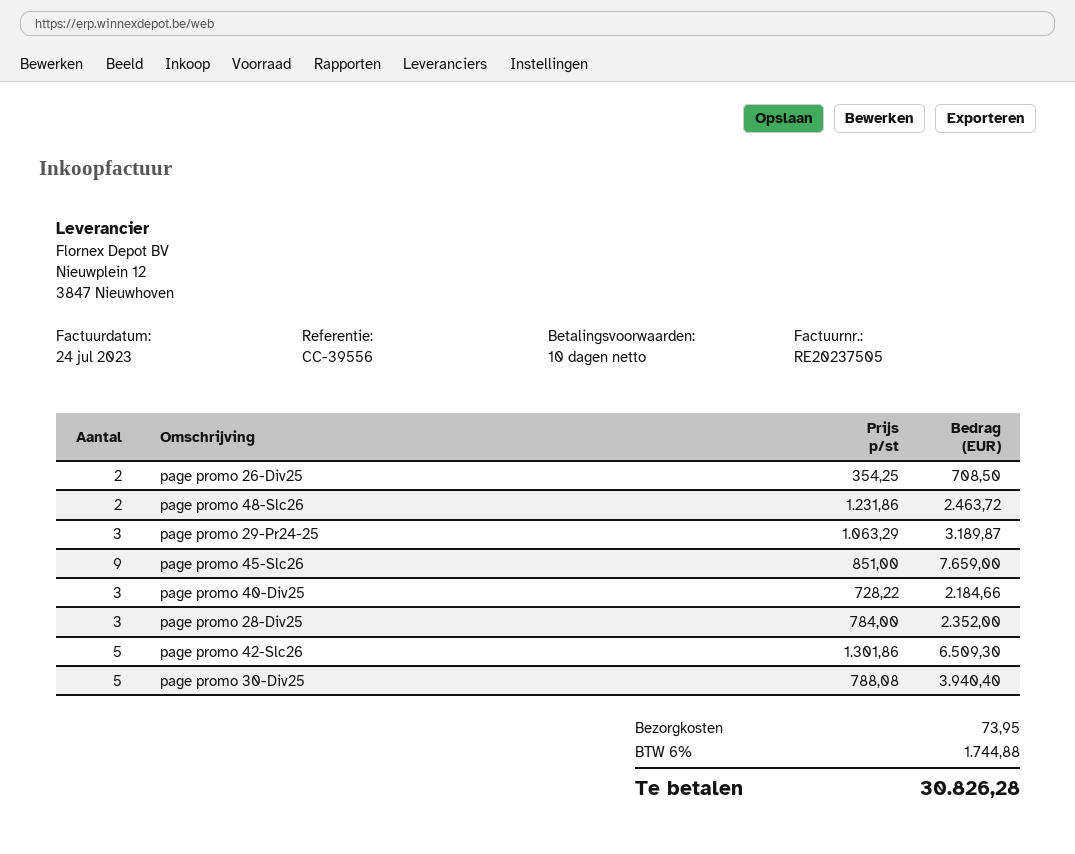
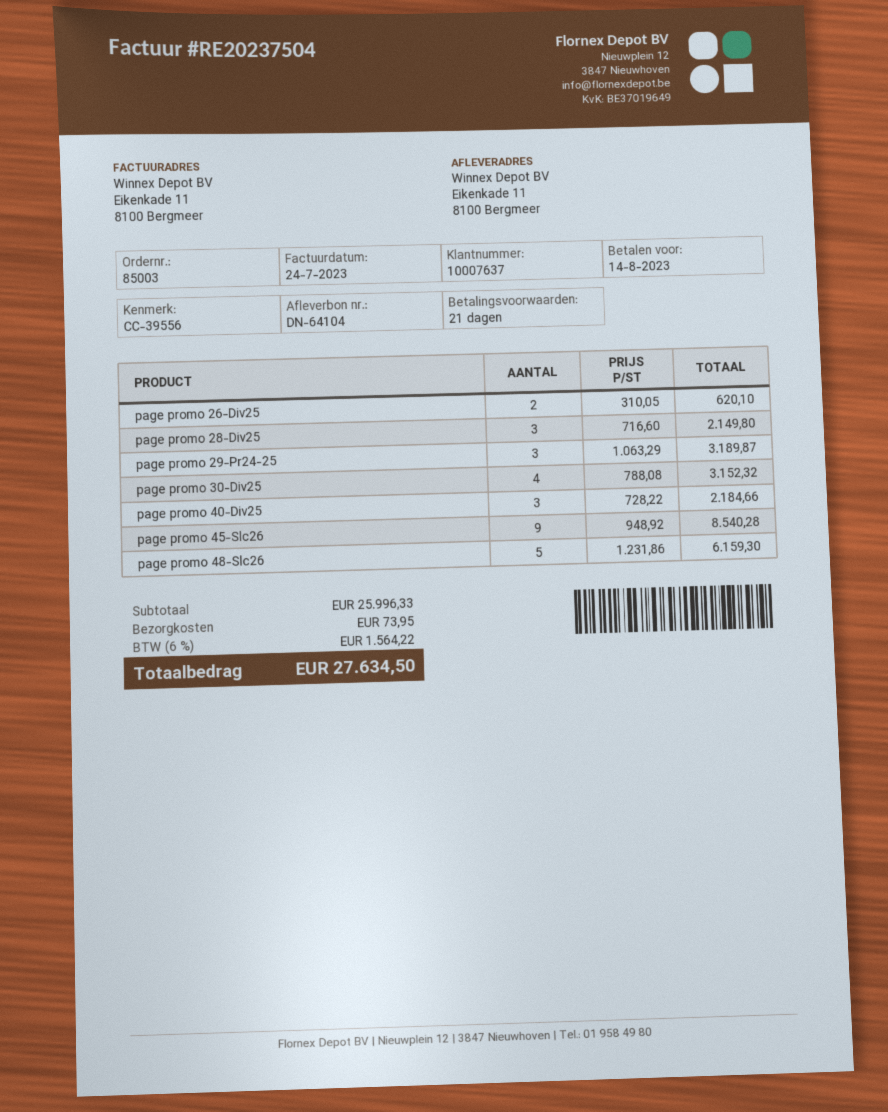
invoice number: RE20237505 -> RE20237504
payment terms: 10 days -> 21 days
page promo 26-Div25: 2 x 354.25 = 708.50 -> 2 x 310.05 = 620.10
page promo 48-Slc26: 2 x 1231.86 = 2463.72 -> 5 x 1231.86 = 6159.30
page promo 45-Slc26: 9 x 851.00 = 7659.00 -> 9 x 948.92 = 8540.28
page promo 28-Div25: 3 x 784.00 = 2352.00 -> 3 x 716.60 = 2149.80
page promo 42-Slc26: 5 x 1301.86 = 6509.30 -> none
page promo 30-Div25: 5 x 788.08 = 3940.40 -> 4 x 788.08 = 3152.32
tax: 6% = 1744.88 -> 6% = 1564.22
total: 30826.28 -> 27634.50

